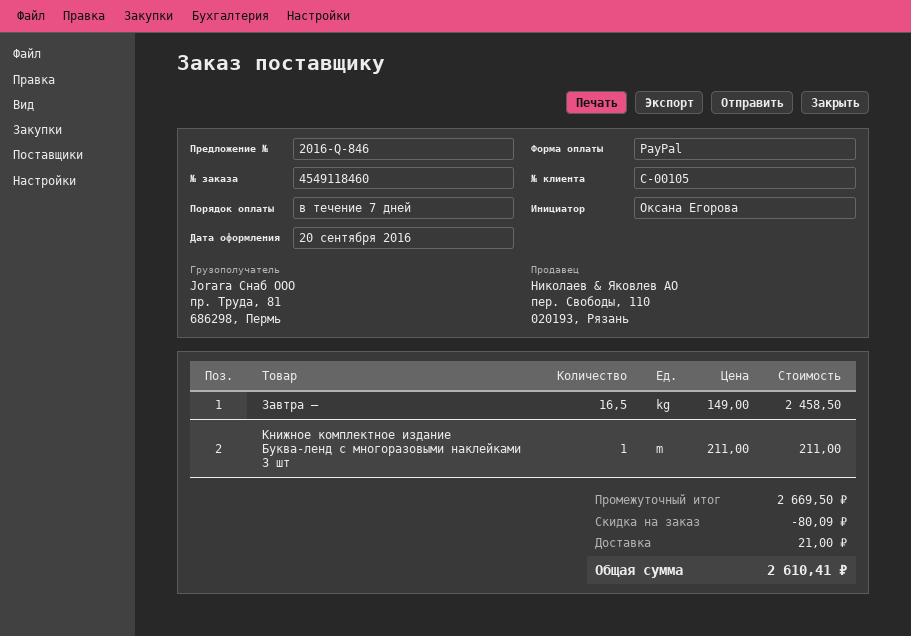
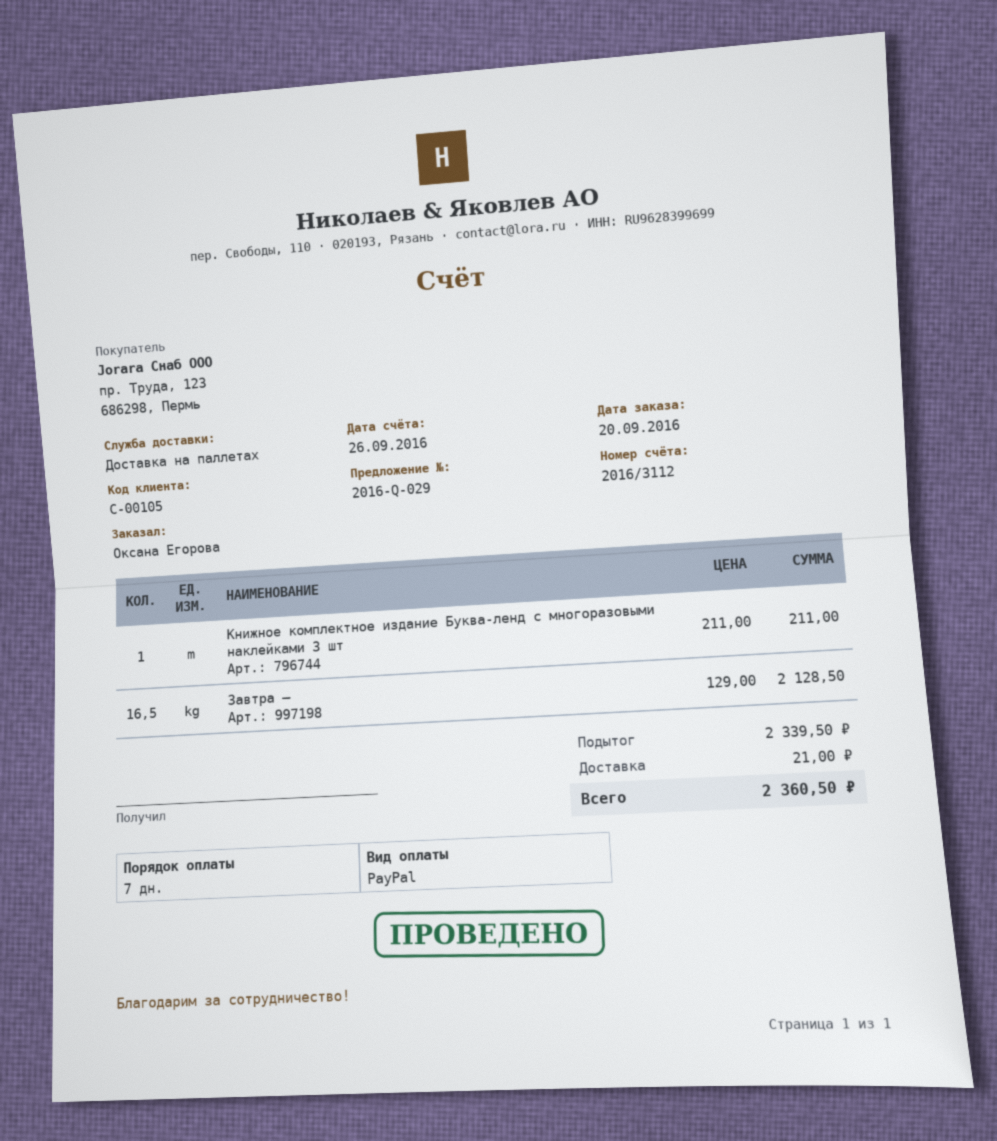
quote number: 2016-Q-846 -> 2016-Q-029
Завтра —: 16.5 x 149.00 = 2458.50 -> 16.5 x 129.00 = 2128.50
subtotal: 2669.50 -> 2339.50
discount: 80.09 -> none
total: 2610.41 -> 2360.50

